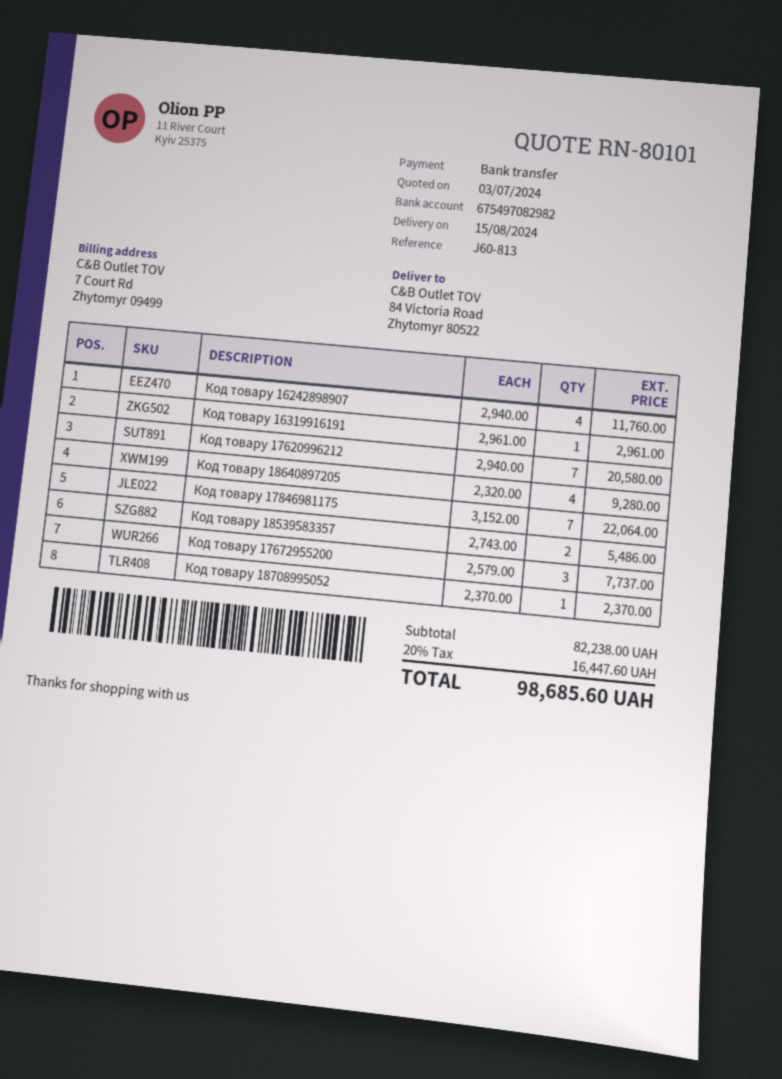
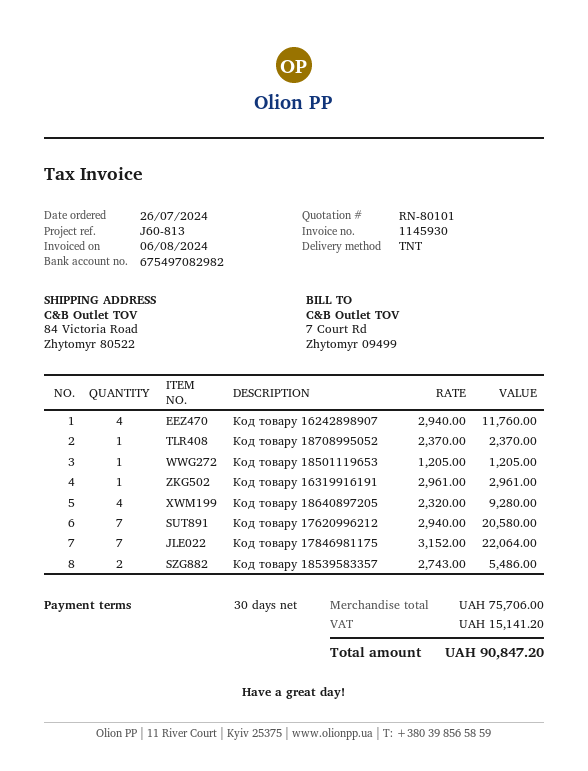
Код товару 17672955200: 3 x 2579.00 = 7737.00 -> none
Код товару 18501119653: none -> 1 x 1205.00 = 1205.00
subtotal: 82238.00 -> 75706.00
tax: 16447.60 -> 15141.20
total: 98685.60 -> 90847.20

